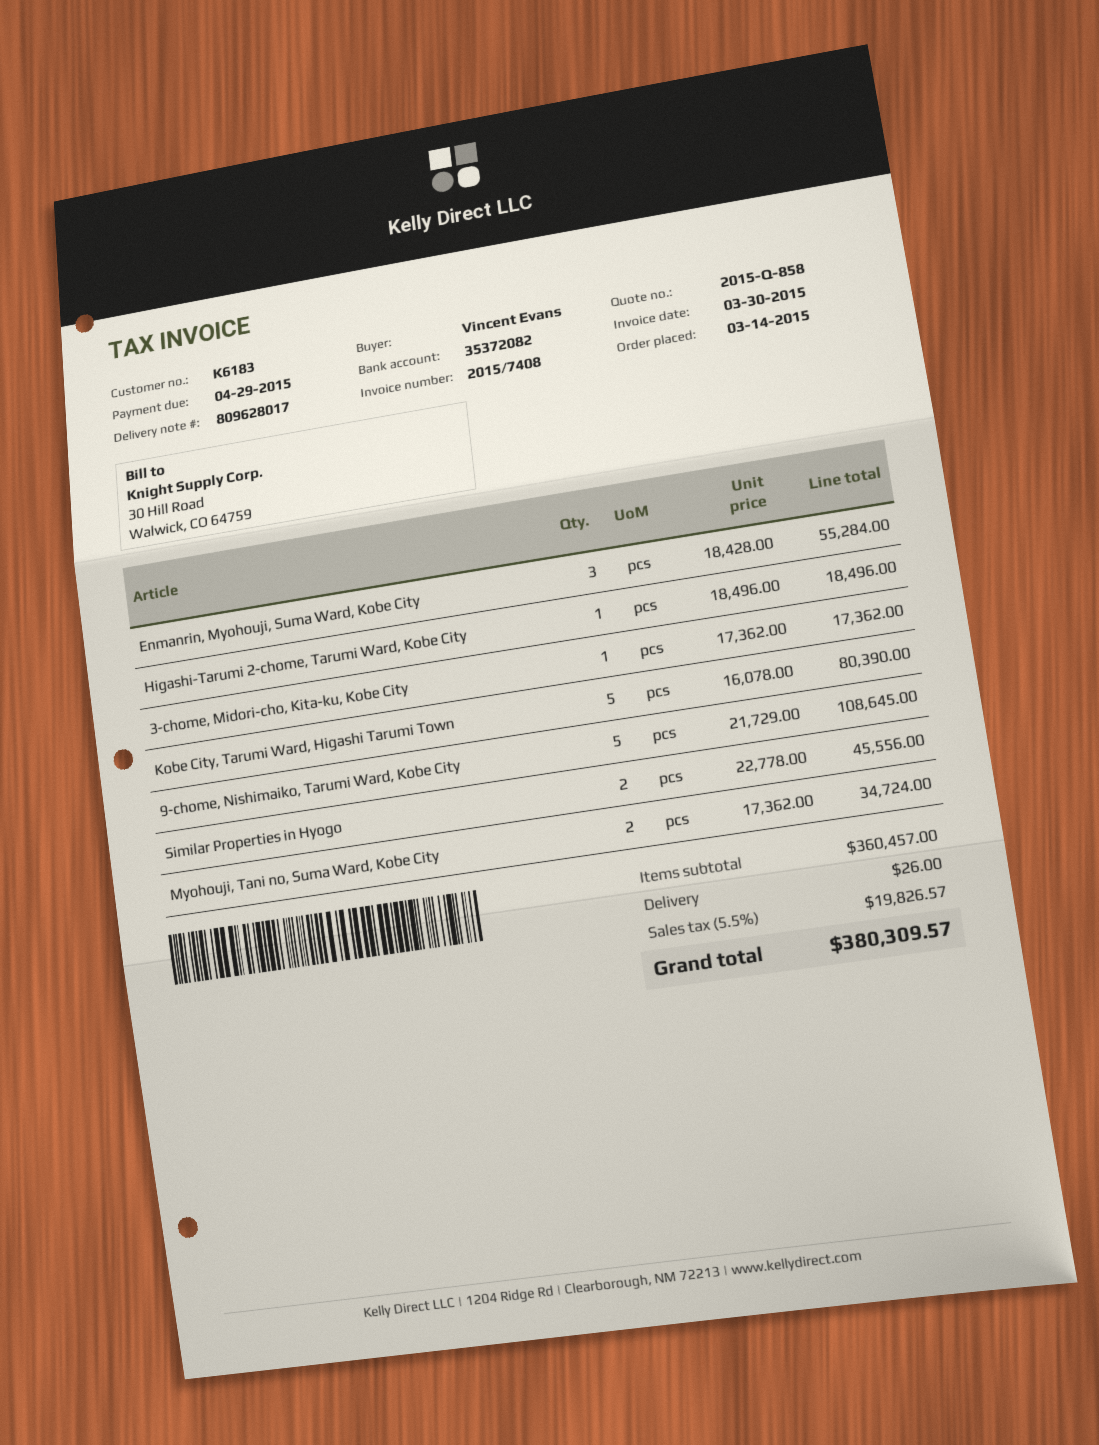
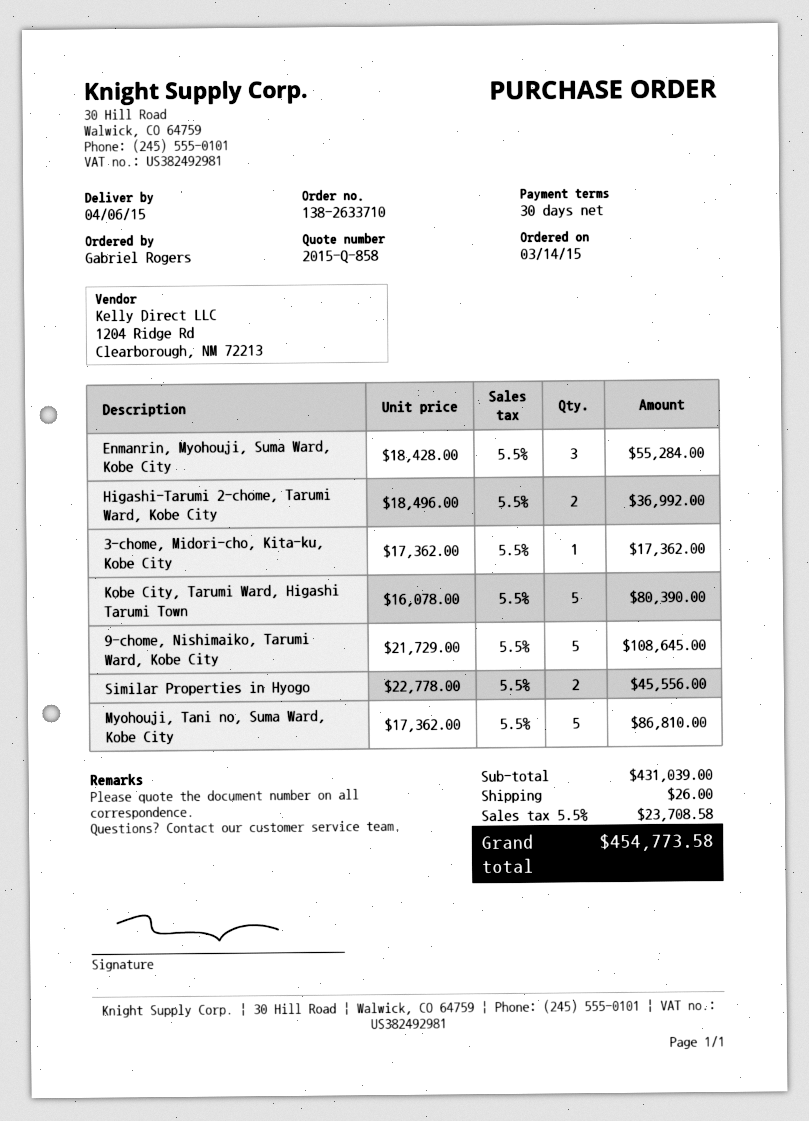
ordered by: Vincent Evans -> Gabriel Rogers
Higashi-Tarumi 2-chome, Tarumi Ward, Kobe City: 1 x 18496.00 = 18496.00 -> 2 x 18496.00 = 36992.00
Myohouji, Tani no, Suma Ward, Kobe City: 2 x 17362.00 = 34724.00 -> 5 x 17362.00 = 86810.00
subtotal: 360457.00 -> 431039.00
tax: 5.5% = 19826.57 -> 5.5% = 23708.58
total: 380309.57 -> 454773.58

